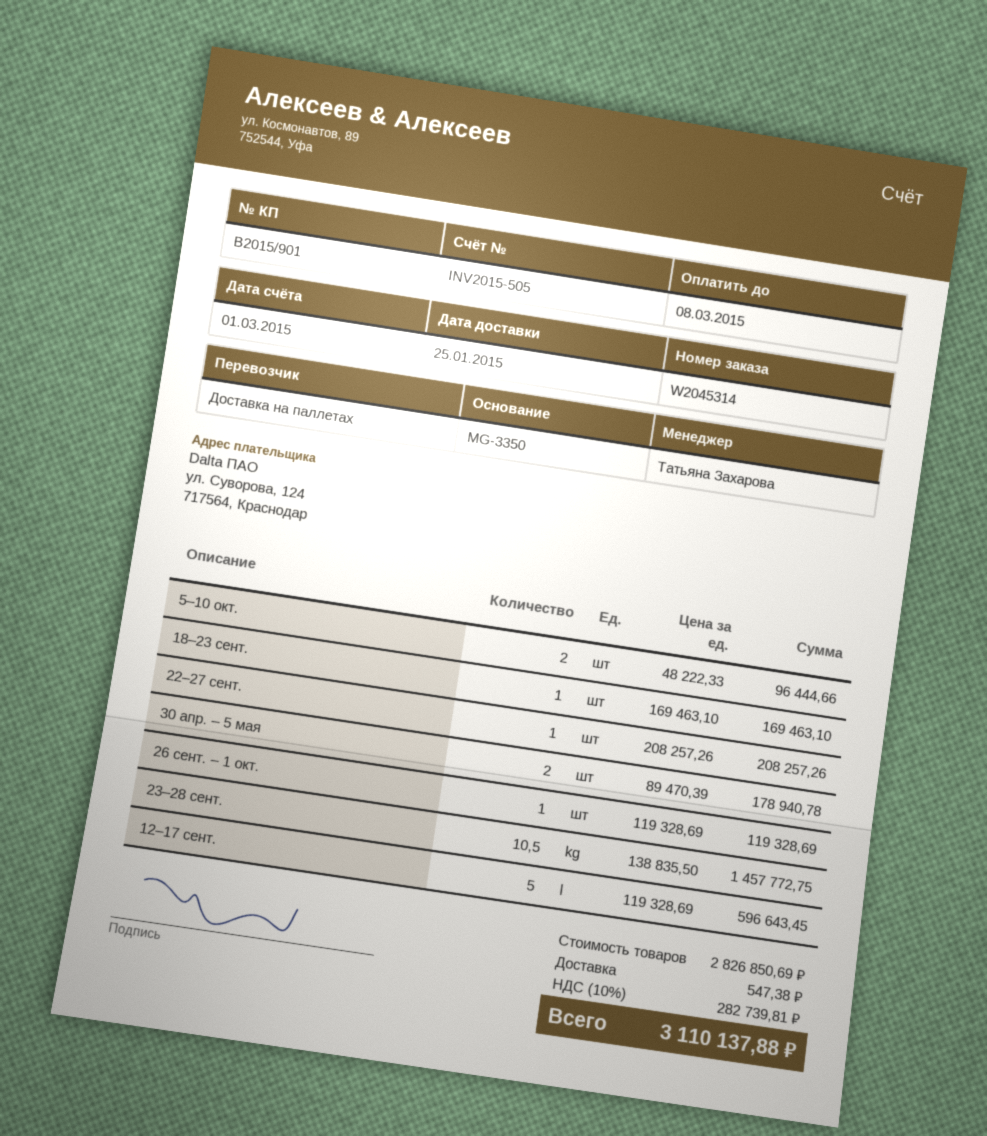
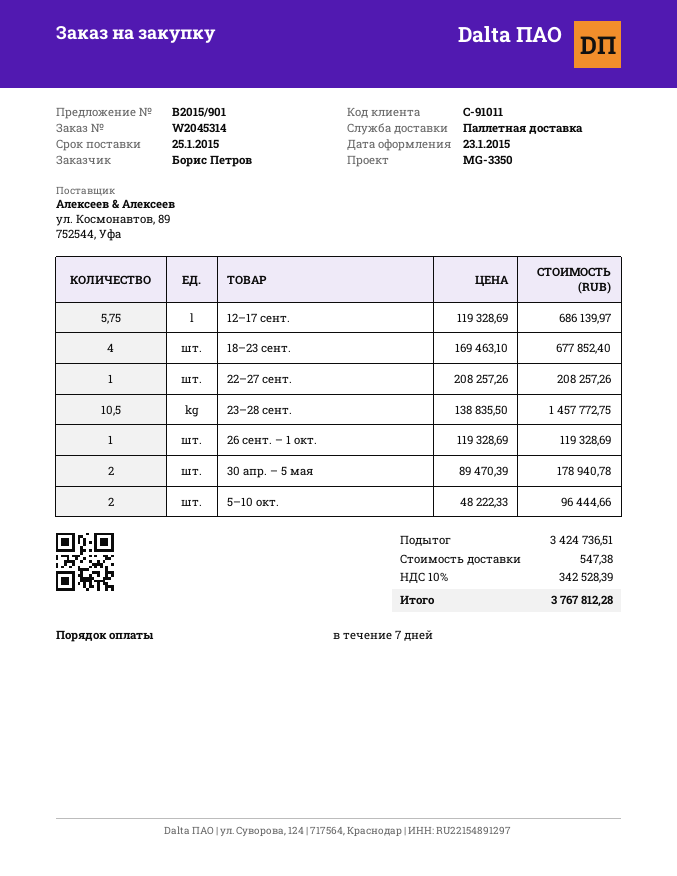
18–23 сент.: 1 x 169463.10 = 169463.10 -> 4 x 169463.10 = 677852.40
12–17 сент.: 5 x 119328.69 = 596643.45 -> 5.75 x 119328.69 = 686139.97
subtotal: 2826850.69 -> 3424736.51
tax: 10% = 282739.81 -> 10% = 342528.39
total: 3110137.88 -> 3767812.28

